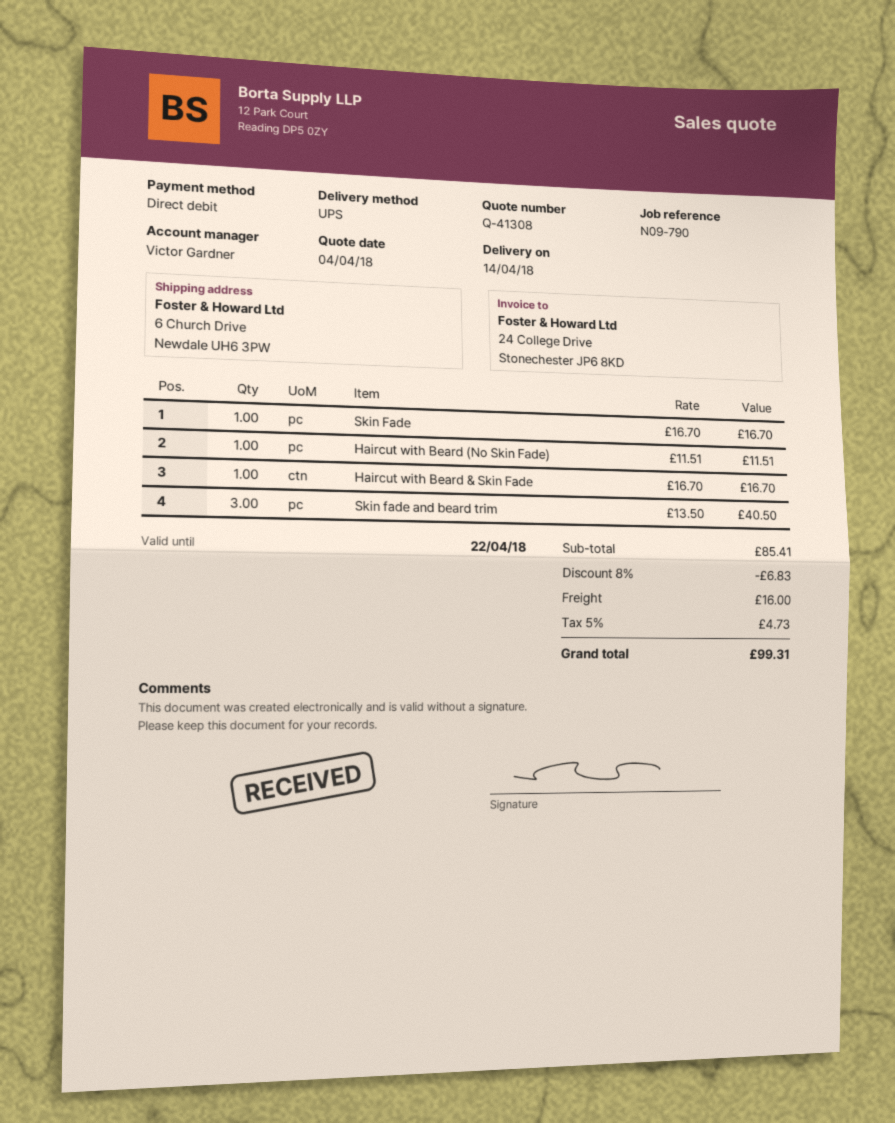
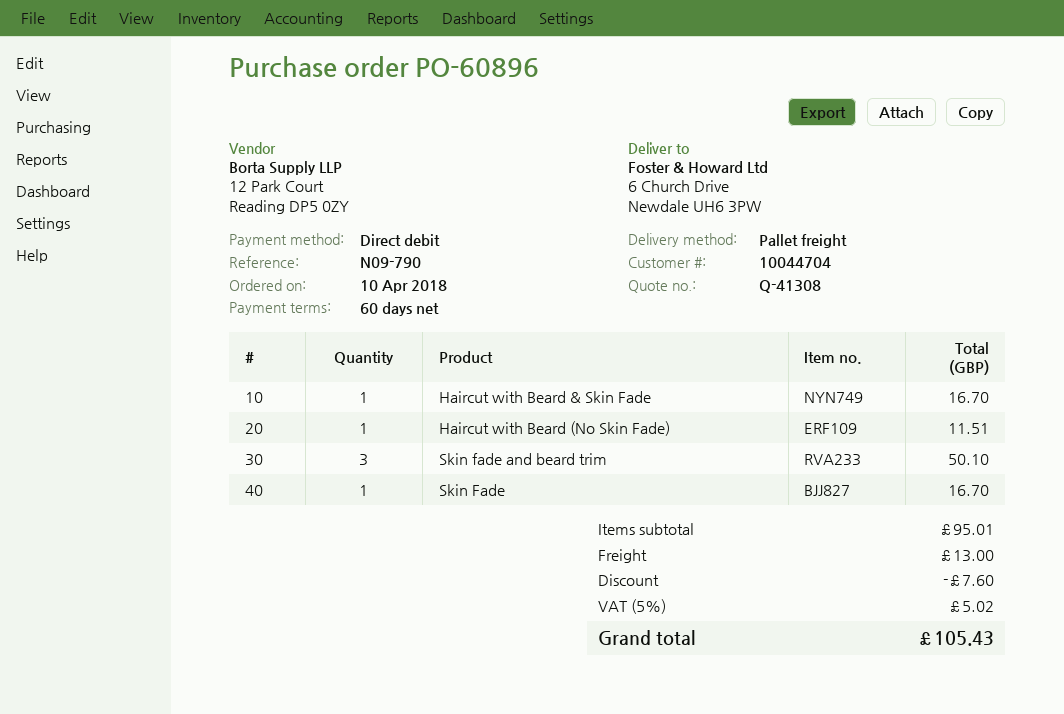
shipping method: UPS -> pallet freight
Skin fade and beard trim: 3 for 40.50 -> 3 for 50.10
subtotal: 85.41 -> 95.01
discount: 6.83 -> 7.60
shipping: 16.00 -> 13.00
tax: 5% = 4.73 -> 5% = 5.02
total: 99.31 -> 105.43

